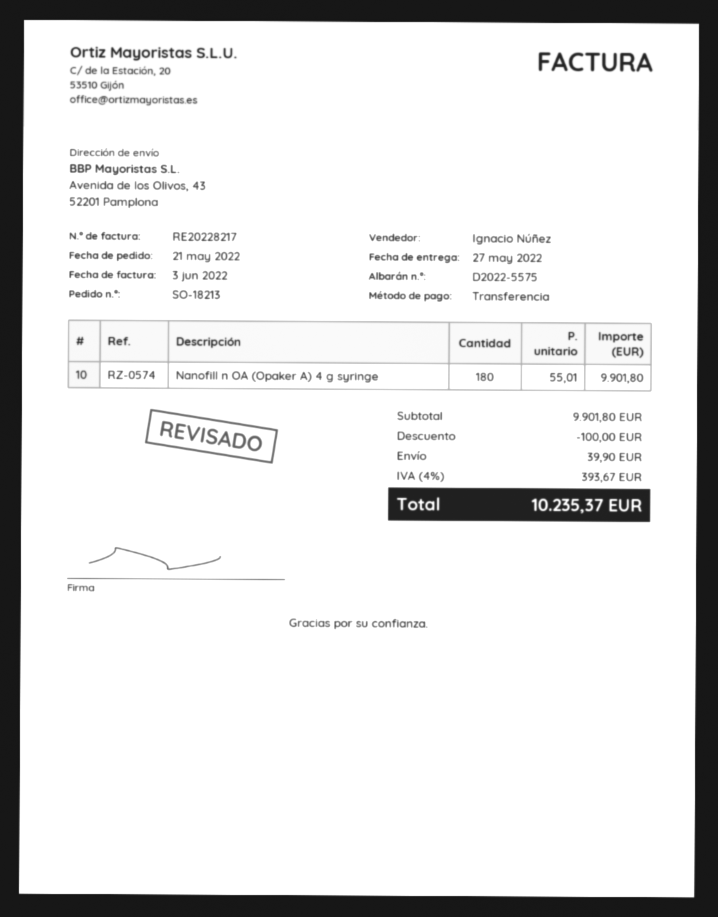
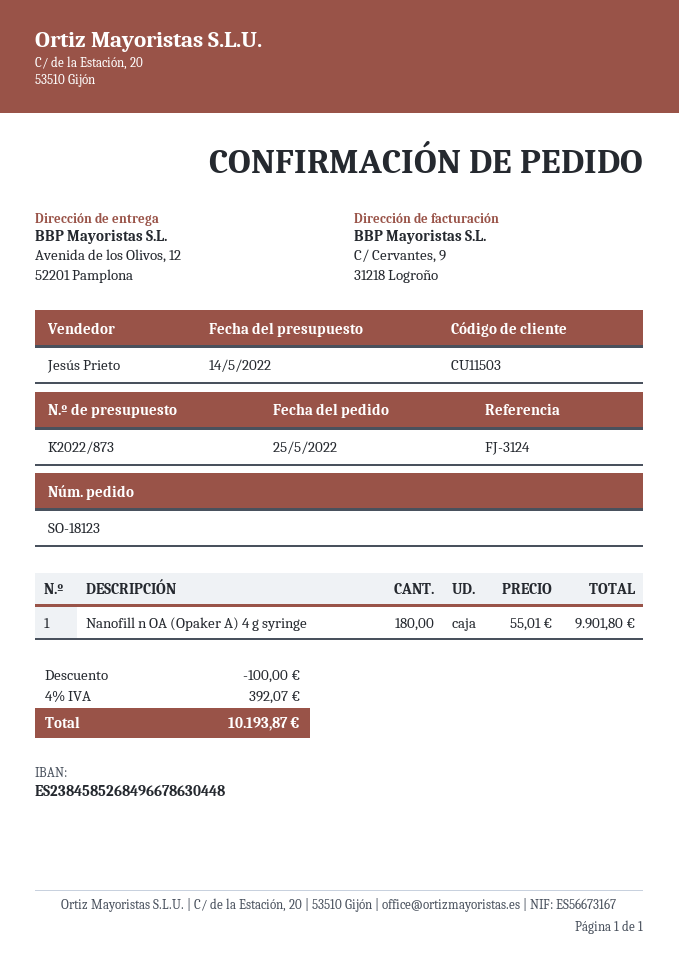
order number: SO-18213 -> SO-18123
order date: 2022-05-21 -> 2022-05-25
sales rep: Ignacio Núñez -> Jesús Prieto
ship to: Avenida de los Olivos, 43, 52201 Pamplona -> Avenida de los Olivos, 12, 52201 Pamplona
shipping: 39.90 -> none
tax: 4% = 393.67 -> 4% = 392.07
total: 10235.37 -> 10193.87

